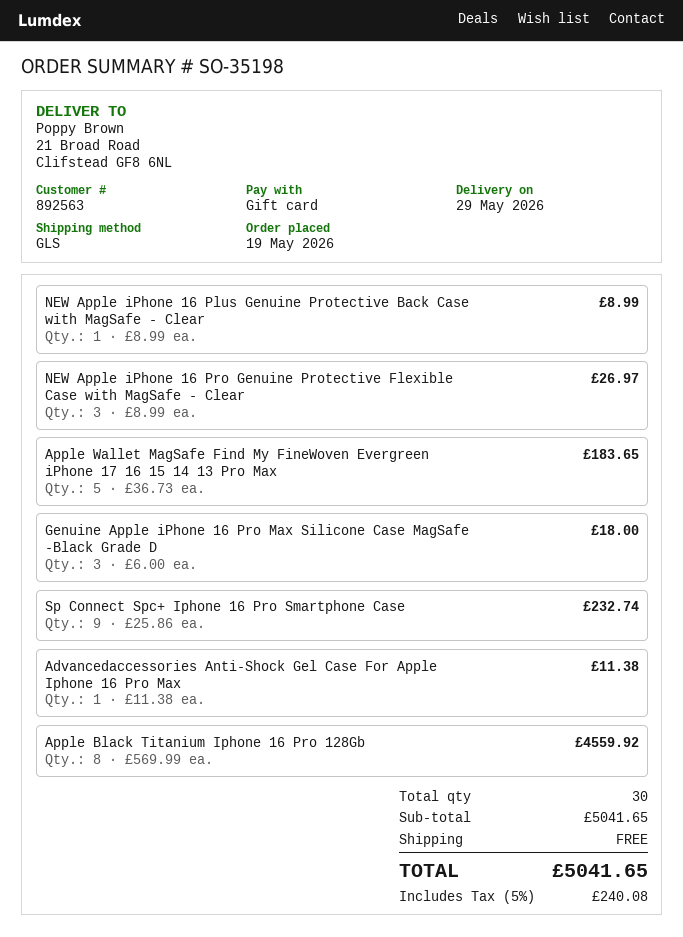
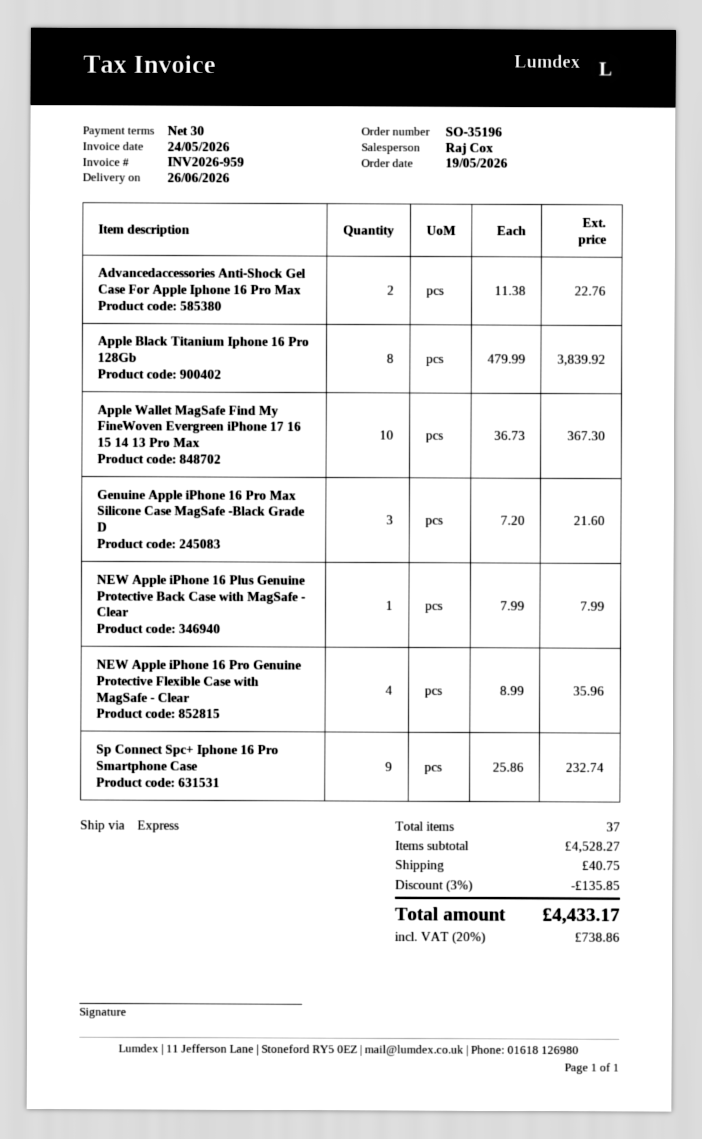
order number: SO-35198 -> SO-35196
delivery date: 2026-05-29 -> 2026-06-26
shipping method: GLS -> express
NEW Apple iPhone 16 Plus Genuine Protective Back Case with MagSafe - Clear: 1 x 8.99 = 8.99 -> 1 x 7.99 = 7.99
NEW Apple iPhone 16 Pro Genuine Protective Flexible Case with MagSafe - Clear: 3 x 8.99 = 26.97 -> 4 x 8.99 = 35.96
Apple Wallet MagSafe Find My FineWoven Evergreen iPhone 17 16 15 14 13 Pro Max: 5 x 36.73 = 183.65 -> 10 x 36.73 = 367.30
Genuine Apple iPhone 16 Pro Max Silicone Case MagSafe -Black Grade D: 3 x 6.00 = 18.00 -> 3 x 7.20 = 21.60
Advancedaccessories Anti-Shock Gel Case For Apple Iphone 16 Pro Max: 1 x 11.38 = 11.38 -> 2 x 11.38 = 22.76
Apple Black Titanium Iphone 16 Pro 128Gb: 8 x 569.99 = 4559.92 -> 8 x 479.99 = 3839.92
total quantity: 30 -> 37
subtotal: 5041.65 -> 4528.27
discount: none -> 3% = 135.85
shipping: 0.00 -> 40.75
tax: 5% = 240.08 -> 20% = 738.86
total: 5041.65 -> 4433.17

